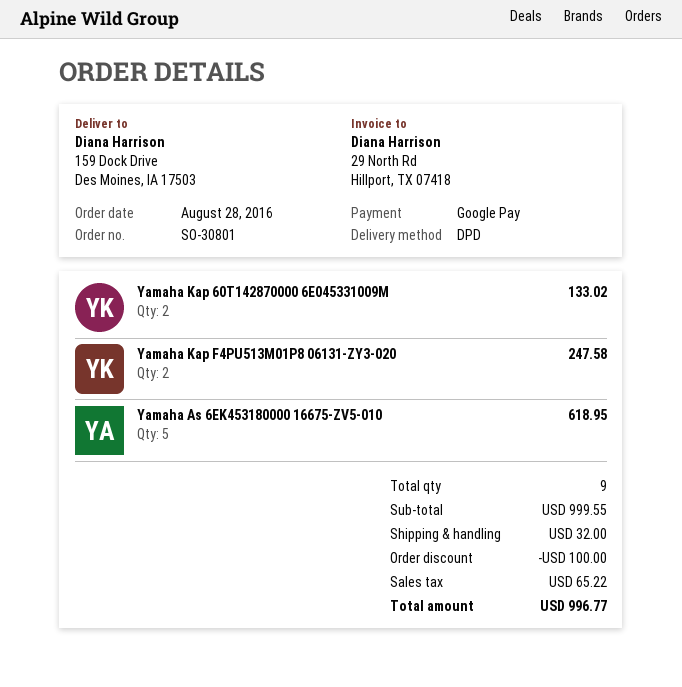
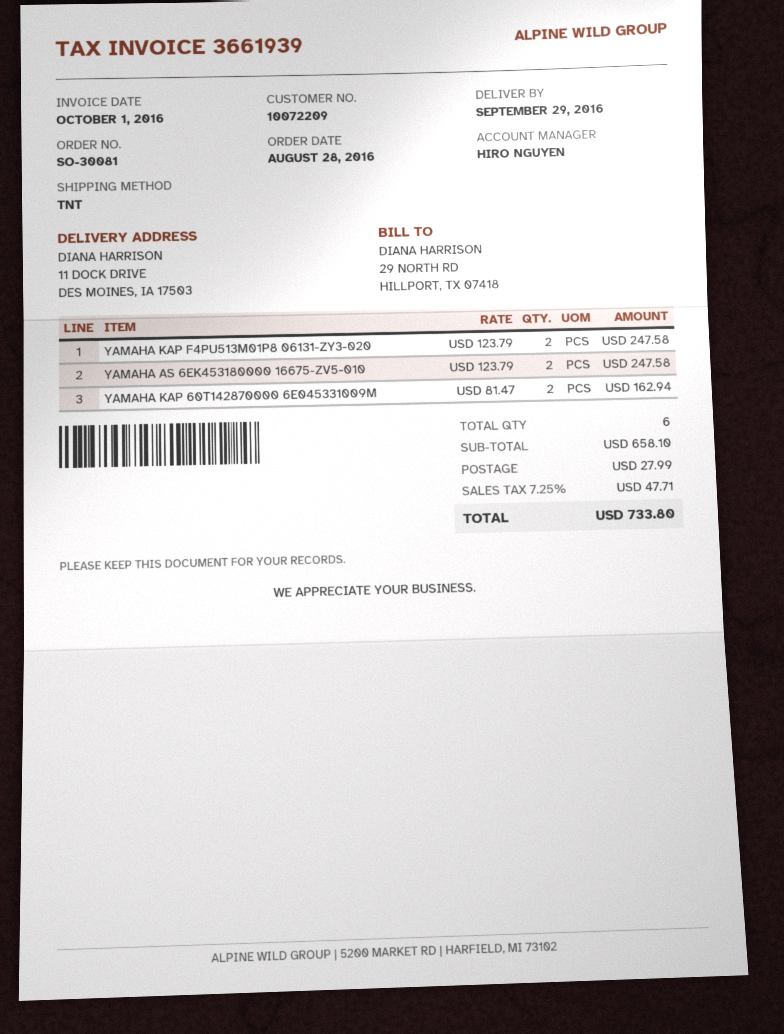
order number: SO-30801 -> SO-30081
shipping method: DPD -> TNT
ship to: 159 Dock Drive, Des Moines, IA 17503 -> 11 DOCK DRIVE, DES MOINES, IA 17503
Yamaha Kap 60T142870000 6E045331009M: 2 for 133.02 -> 2 for 162.94
Yamaha As 6EK453180000 16675-ZV5-010: 5 for 618.95 -> 2 for 247.58
total quantity: 9 -> 6
subtotal: 999.55 -> 658.10
discount: 100.00 -> none
shipping: 32.00 -> 27.99
tax: 65.22 -> 47.71
total: 996.77 -> 733.80

